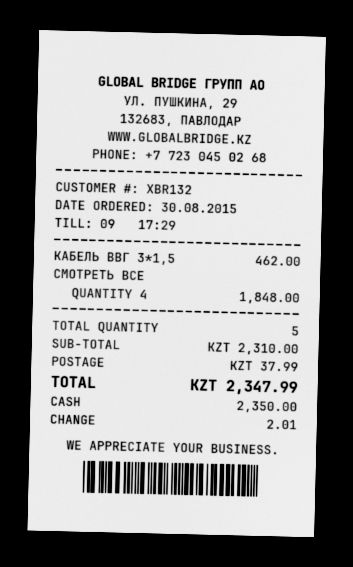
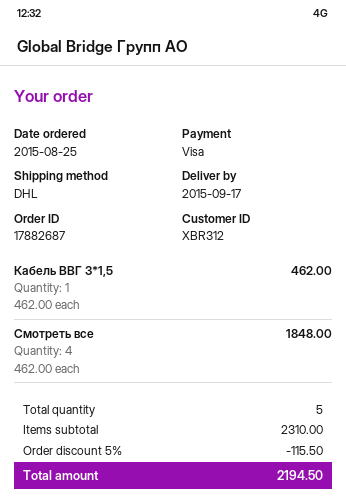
order date: 2015-08-30 -> 2015-08-25
customer number: XBR132 -> XBR312
payment method: cash -> Visa
discount: none -> 5% = 115.50
shipping: 37.99 -> none
total: 2347.99 -> 2194.50

